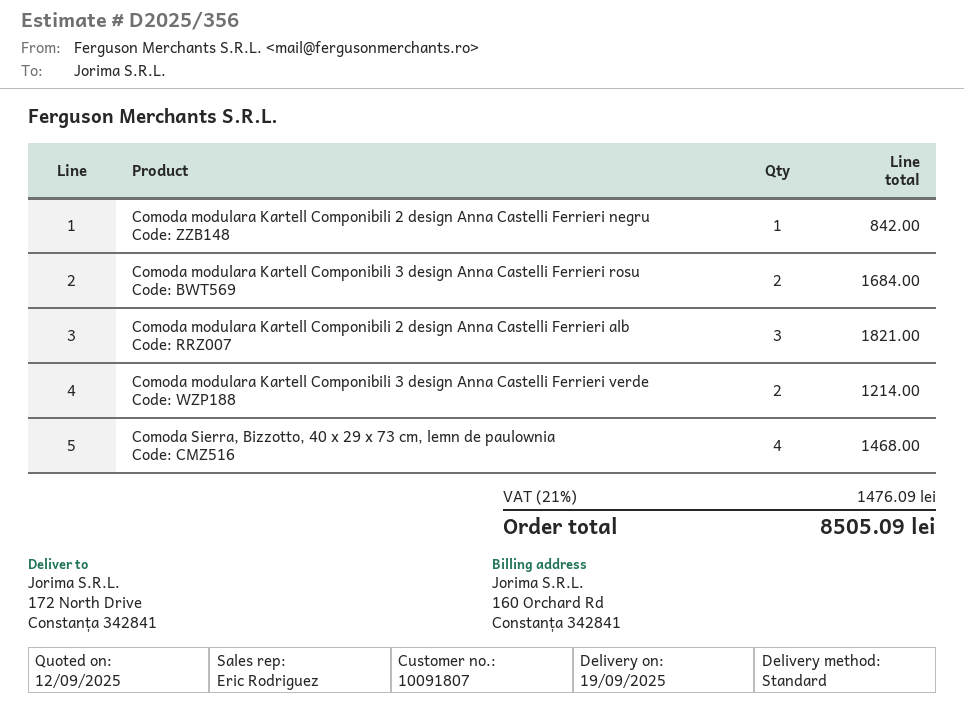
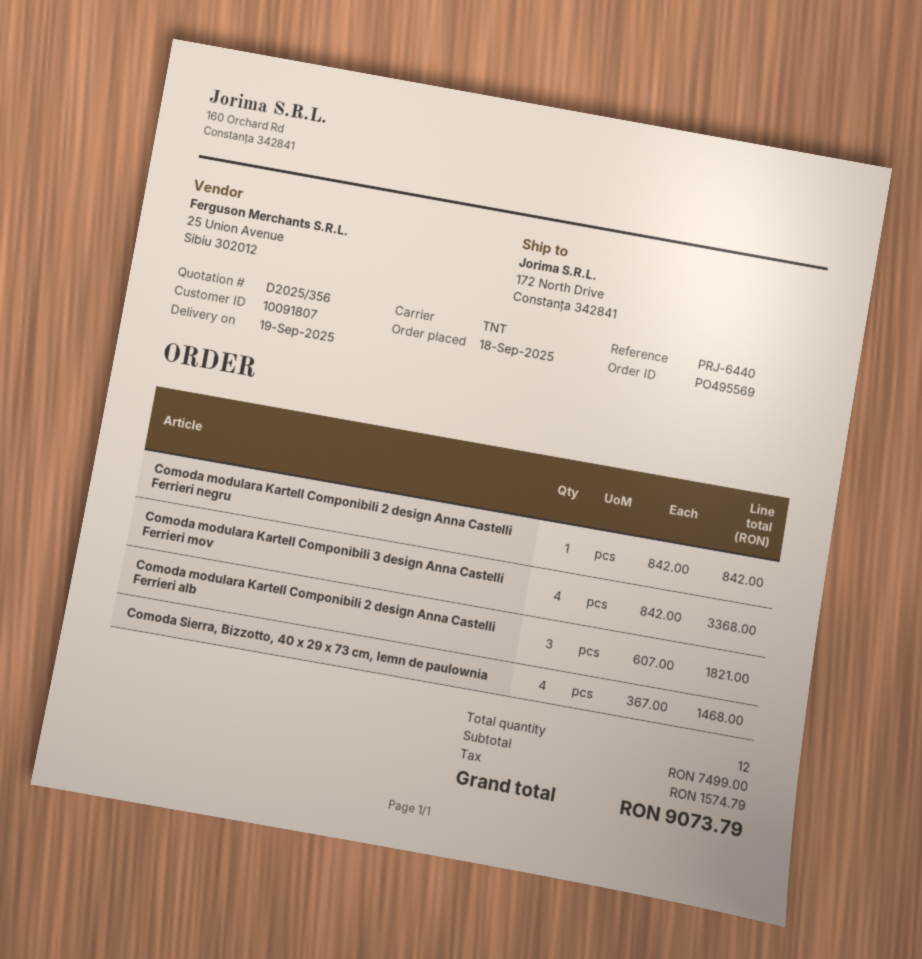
shipping method: standard -> TNT
Comoda modulara Kartell Componibili 3 design Anna Castelli Ferrieri rosu: 2 for 1684.00 -> none
Comoda modulara Kartell Componibili 3 design Anna Castelli Ferrieri verde: 2 for 1214.00 -> none
Comoda modulara Kartell Componibili 3 design Anna Castelli Ferrieri mov: none -> 4 for 3368.00
tax: 1476.09 -> 1574.79
total: 8505.09 -> 9073.79

